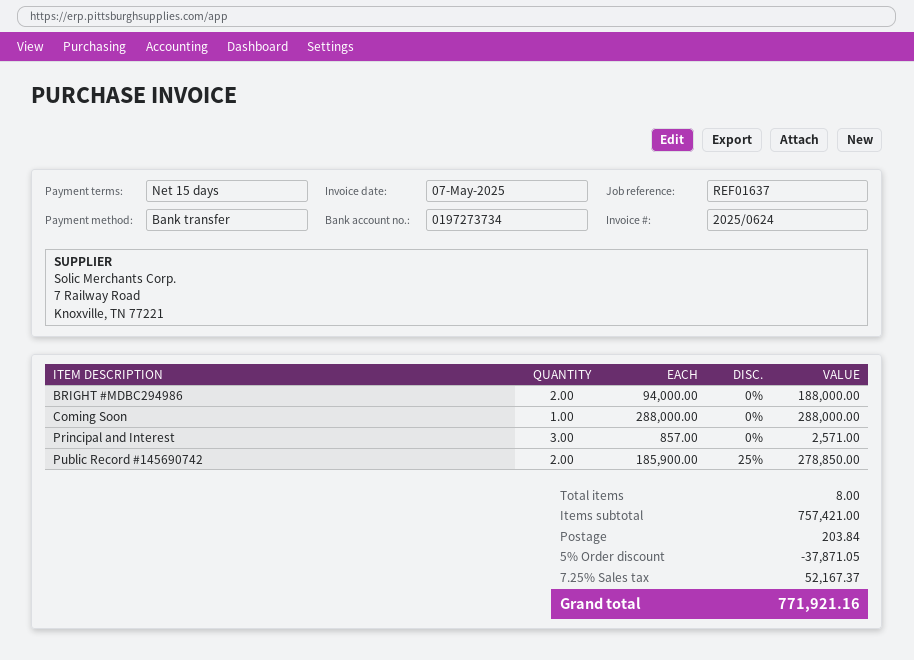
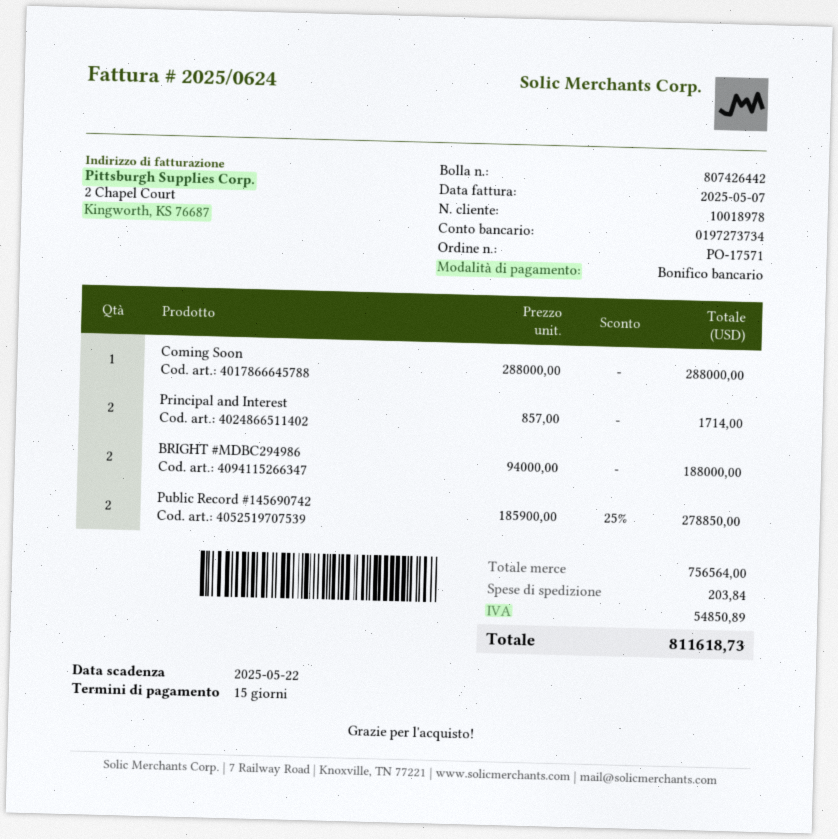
Principal and Interest: 3 x 857.00 = 2571.00 -> 2 x 857.00 = 1714.00
subtotal: 757421.00 -> 756564.00
discount: 5% = 37871.05 -> none
tax: 52167.37 -> 54850.89
total: 771921.16 -> 811618.73

